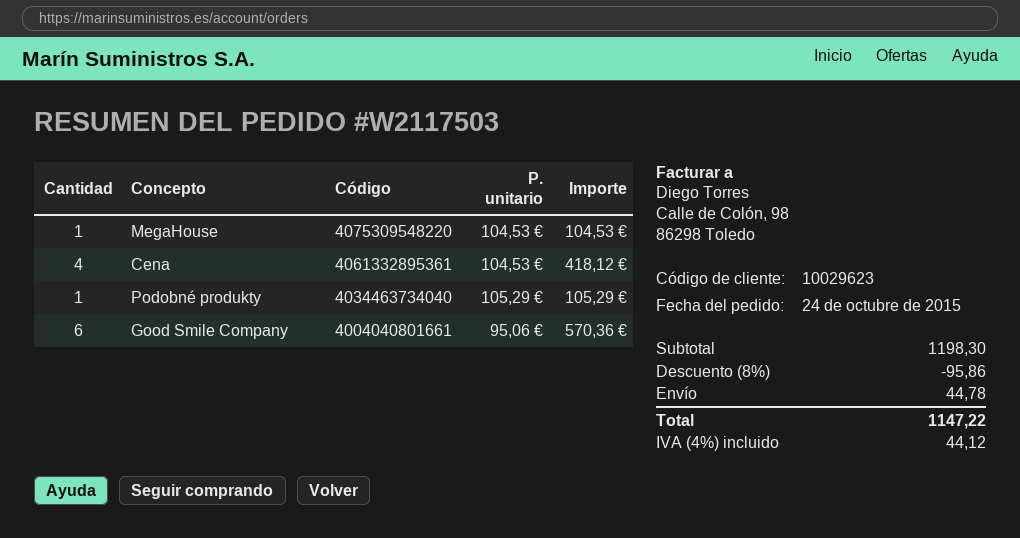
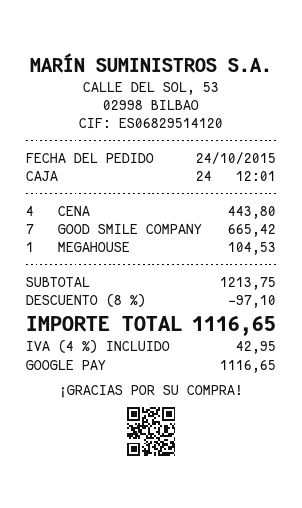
Cena: 4 for 418.12 -> 4 for 443.80
Podobné produkty: 1 for 105.29 -> none
Good Smile Company: 6 for 570.36 -> 7 for 665.42
subtotal: 1198.30 -> 1213.75
discount: 8% = 95.86 -> 8% = 97.10
shipping: 44.78 -> none
tax: 4% = 44.12 -> 4% = 42.95
total: 1147.22 -> 1116.65

